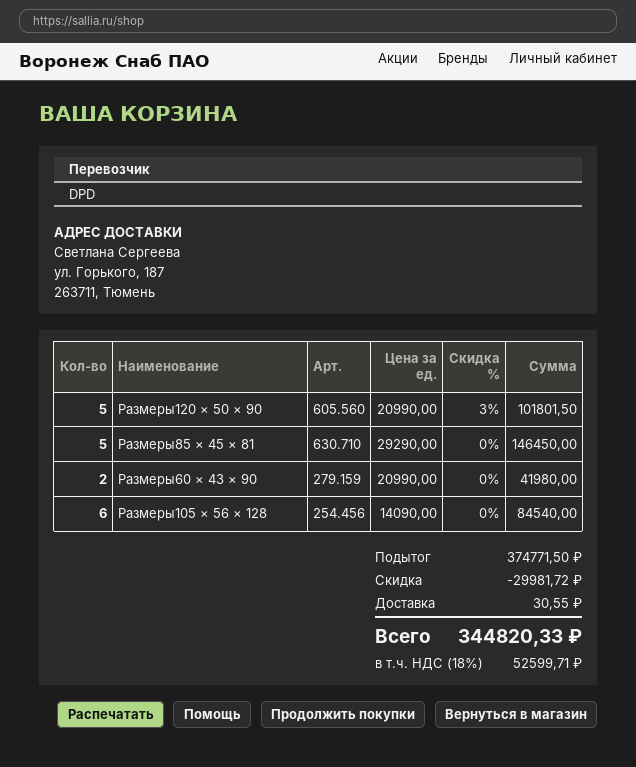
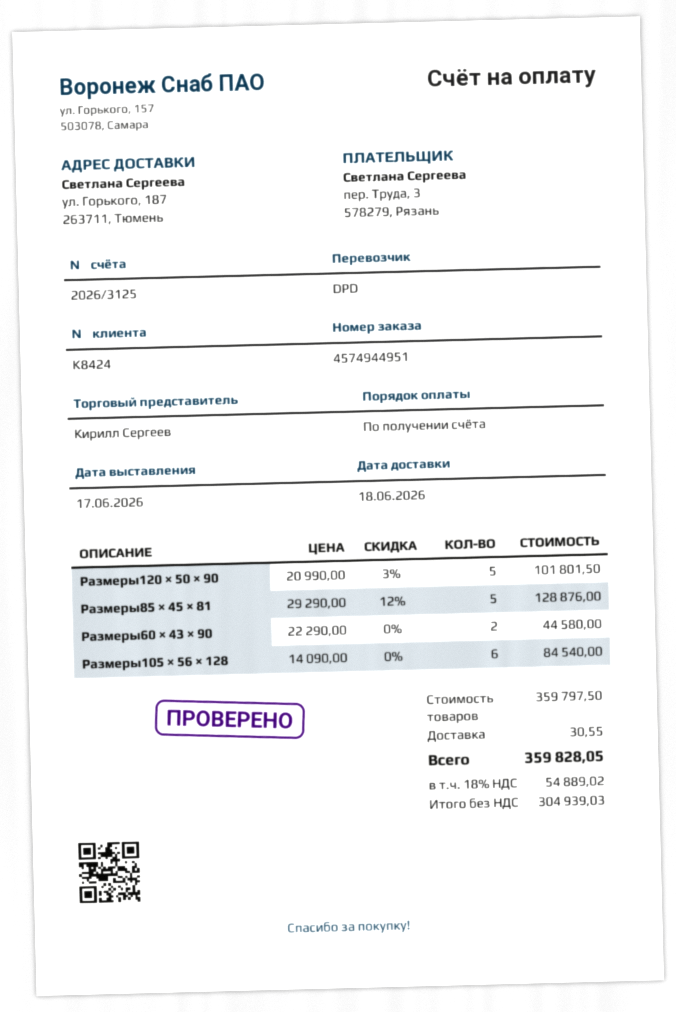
Размеры85 × 45 × 81: 5 x 29290.00 = 146450.00 -> 5 x 29290.00 - 12% = 128876.00
Размеры60 × 43 × 90: 2 x 20990.00 = 41980.00 -> 2 x 22290.00 = 44580.00
subtotal: 374771.50 -> 359797.50
discount: 29981.72 -> none
tax: 18% = 52599.71 -> 18% = 54889.02
total: 344820.33 -> 359828.05

